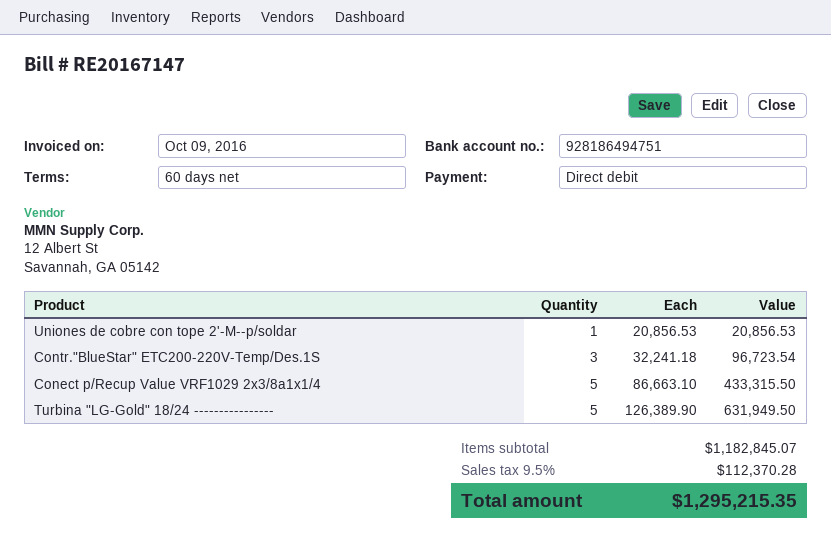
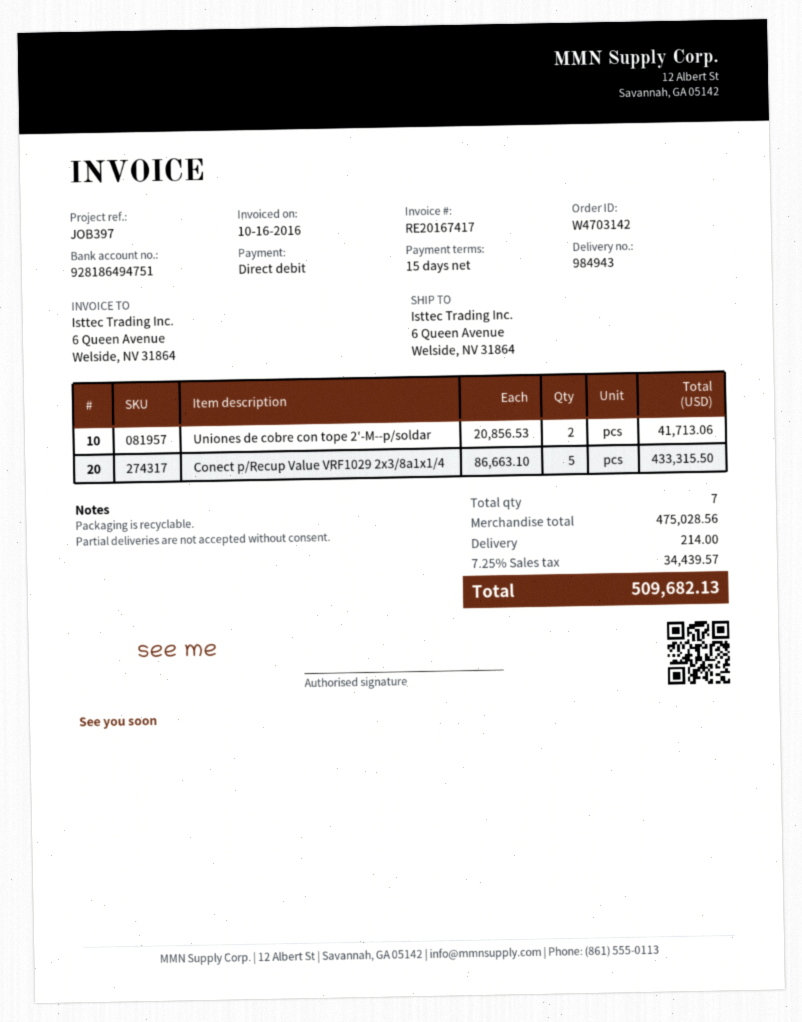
invoice number: RE20167147 -> RE20167417
invoice date: 2016-10-09 -> 2016-10-16
payment terms: 60 days -> 15 days
Uniones de cobre con tope 2'-M--p/soldar: 1 x 20856.53 = 20856.53 -> 2 x 20856.53 = 41713.06
Contr."BlueStar" ETC200-220V-Temp/Des.1S: 3 x 32241.18 = 96723.54 -> none
Turbina "LG-Gold" 18/24 ----------------: 5 x 126389.90 = 631949.50 -> none
subtotal: 1182845.07 -> 475028.56
shipping: none -> 214.00
tax: 9.5% = 112370.28 -> 7.25% = 34439.57
total: 1295215.35 -> 509682.13

